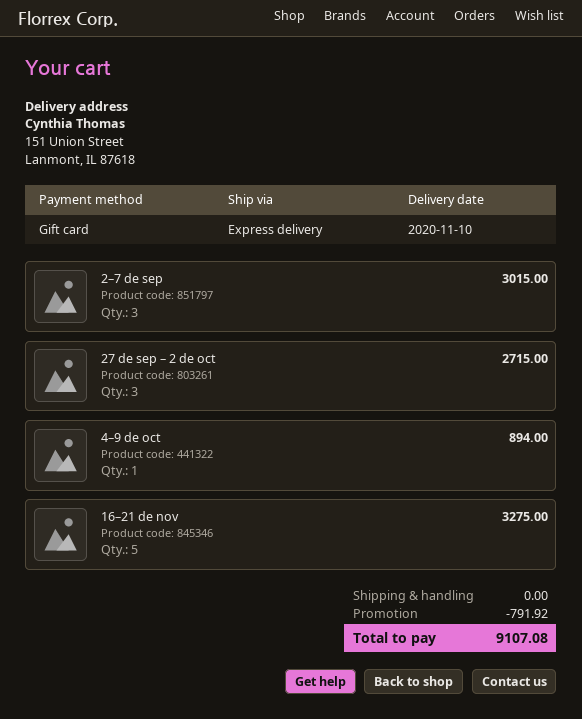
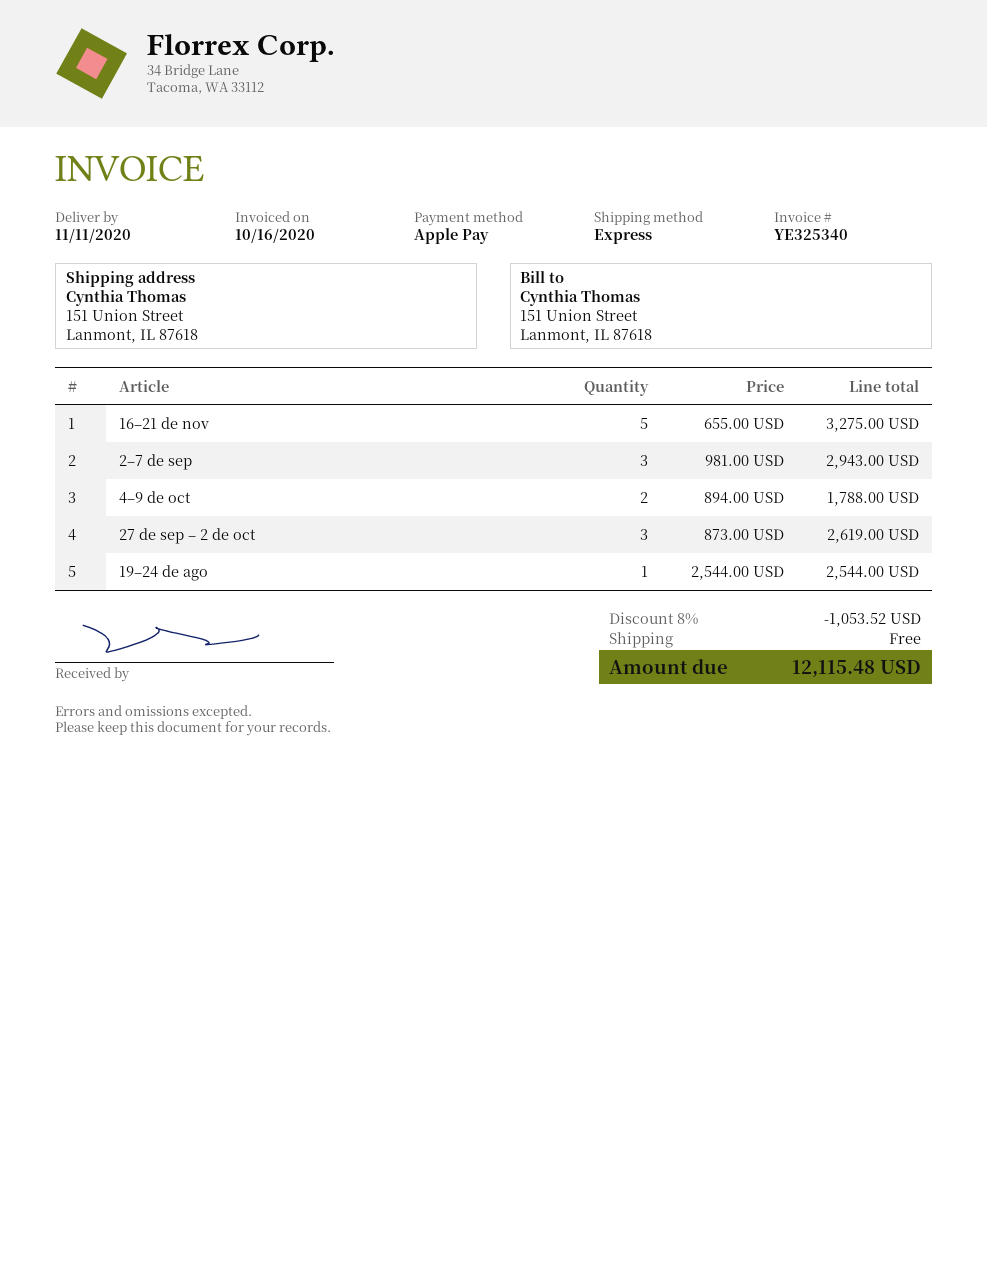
delivery date: 2020-11-10 -> 2020-11-11
payment method: gift card -> Apple Pay
2–7 de sep: 3 for 3015.00 -> 3 for 2943.00
27 de sep – 2 de oct: 3 for 2715.00 -> 3 for 2619.00
4–9 de oct: 1 for 894.00 -> 2 for 1788.00
19–24 de ago: none -> 1 for 2544.00
discount: 791.92 -> 1053.52
total: 9107.08 -> 12115.48

